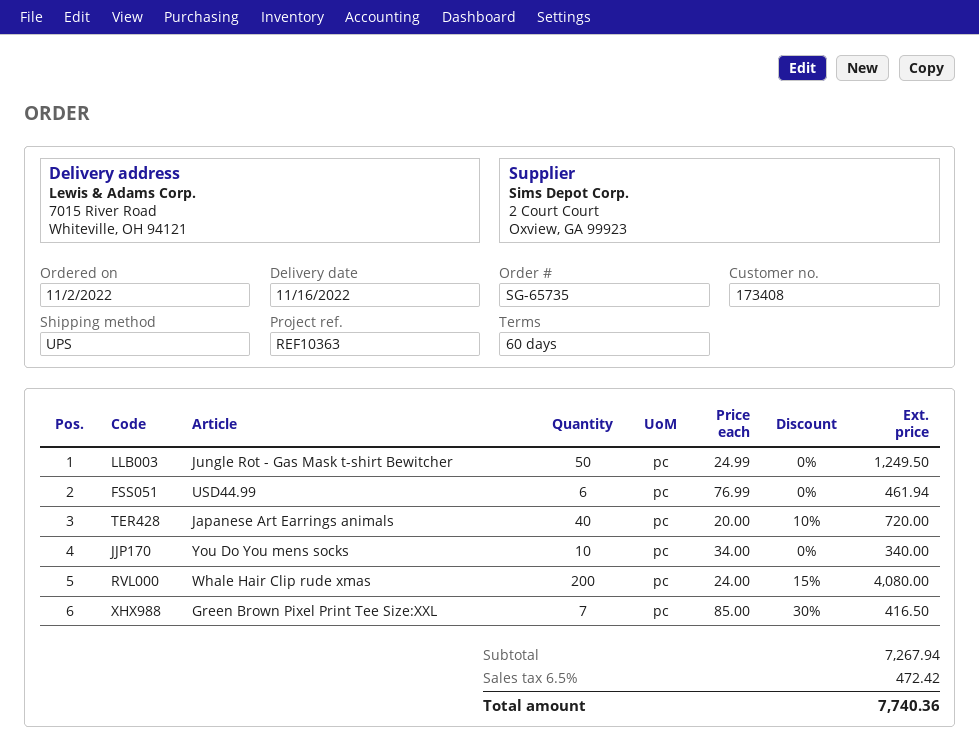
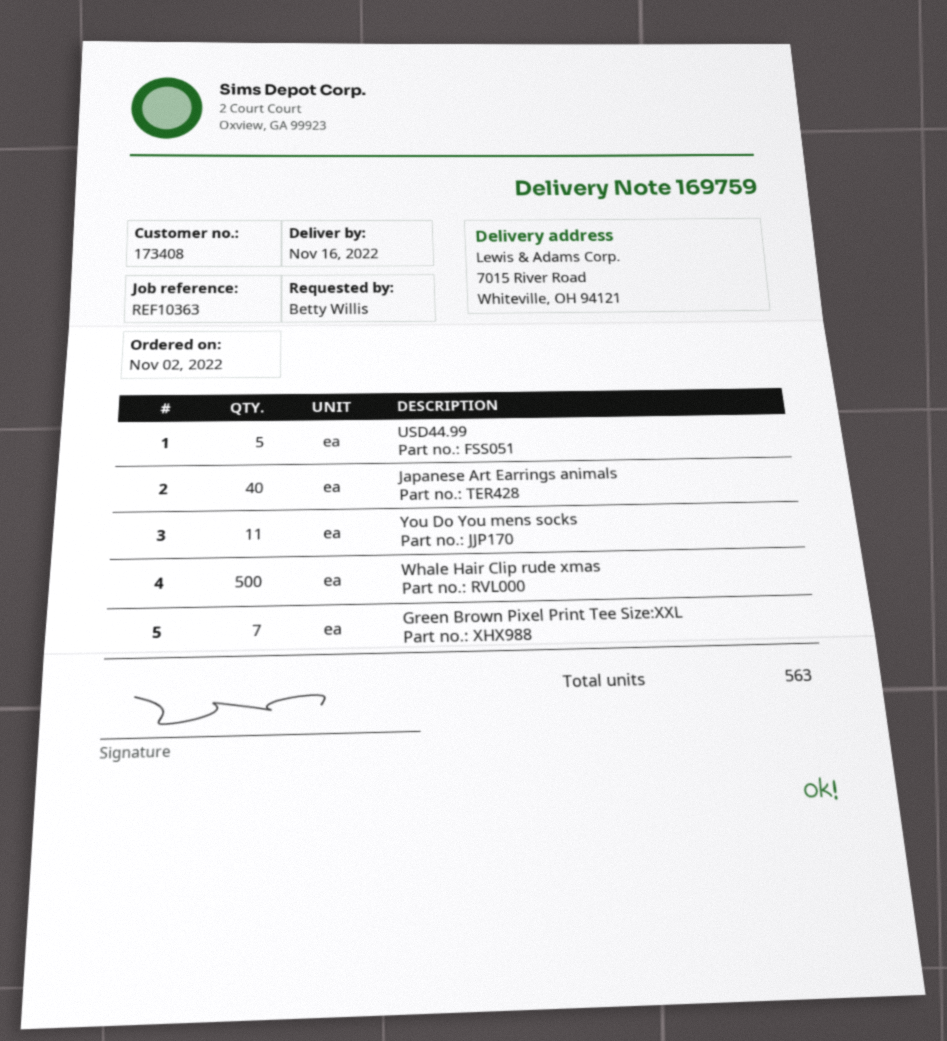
Jungle Rot - Gas Mask t-shirt Bewitcher: 50 -> none
USD44.99: 6 -> 5
You Do You mens socks: 10 -> 11
Whale Hair Clip rude xmas: 200 -> 500

